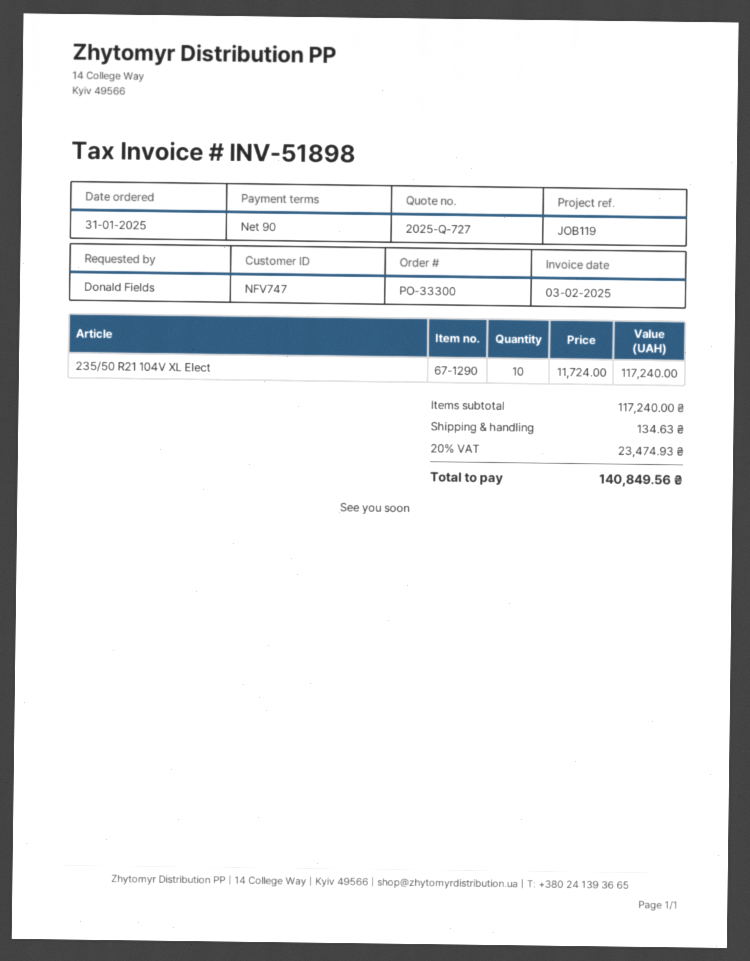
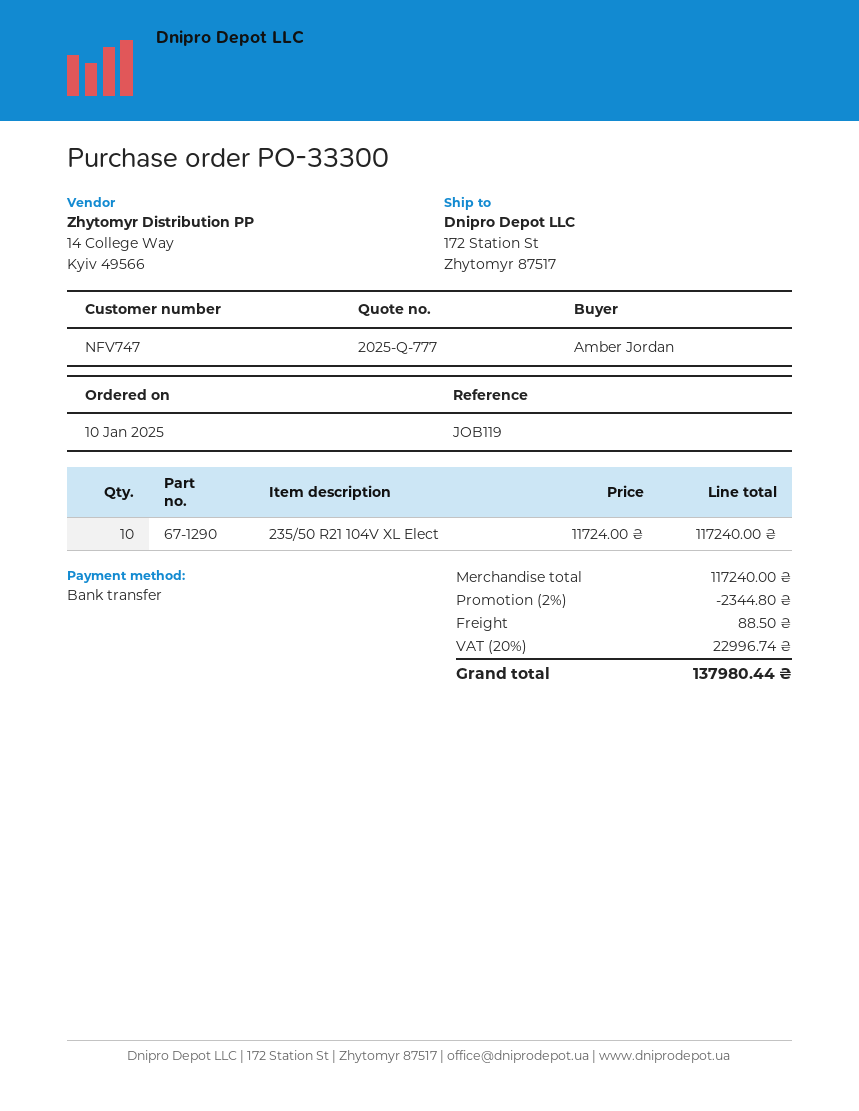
quote number: 2025-Q-727 -> 2025-Q-777
order date: 2025-01-31 -> 2025-01-10
ordered by: Donald Fields -> Amber Jordan
discount: none -> 2% = 2344.80
shipping: 134.63 -> 88.50
tax: 20% = 23474.93 -> 20% = 22996.74
total: 140849.56 -> 137980.44

